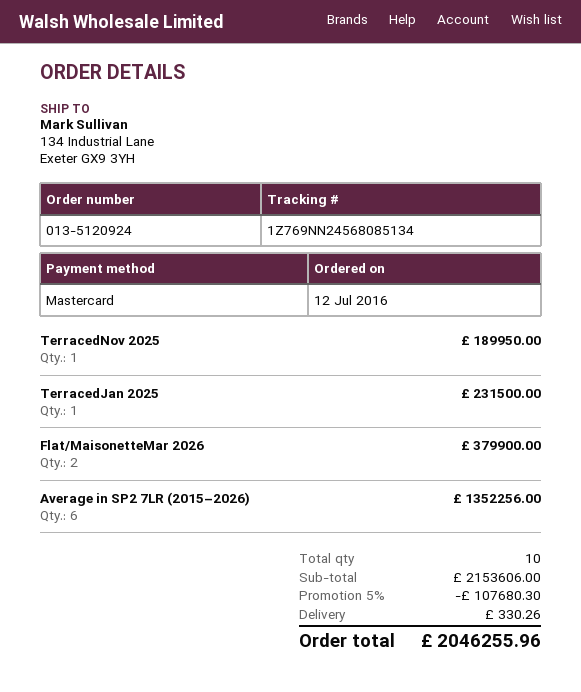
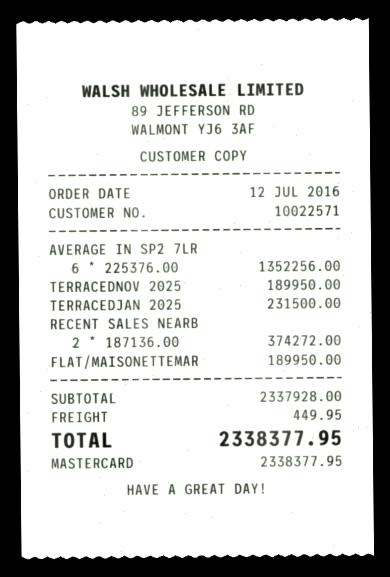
Flat/MaisonetteMar 2026: 2 for 379900.00 -> 1 for 189950.00
RECENT SALES NEARB: none -> 2 for 374272.00
subtotal: 2153606.00 -> 2337928.00
discount: 5% = 107680.30 -> none
shipping: 330.26 -> 449.95
total: 2046255.96 -> 2338377.95

